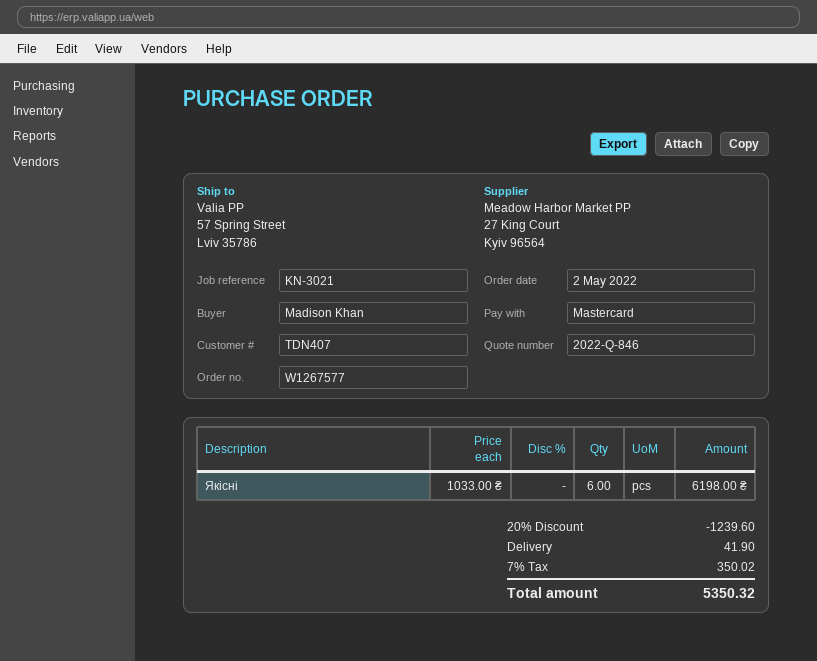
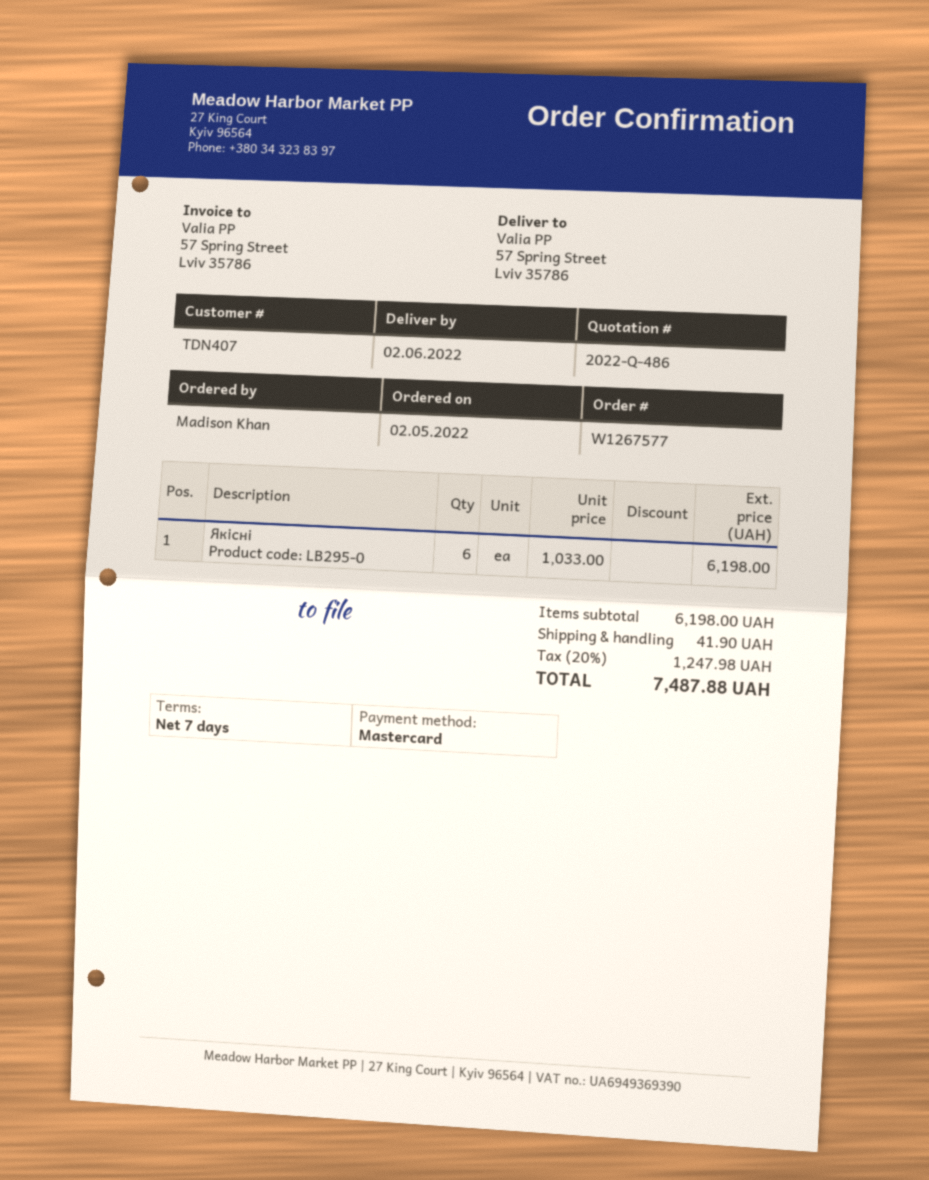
quote number: 2022-Q-846 -> 2022-Q-486
discount: 20% = 1239.60 -> none
tax: 7% = 350.02 -> 20% = 1247.98
total: 5350.32 -> 7487.88

